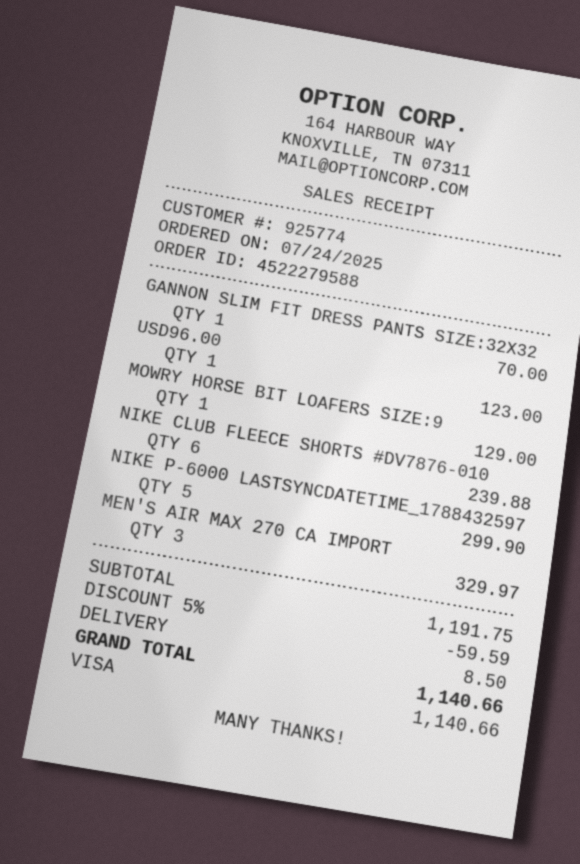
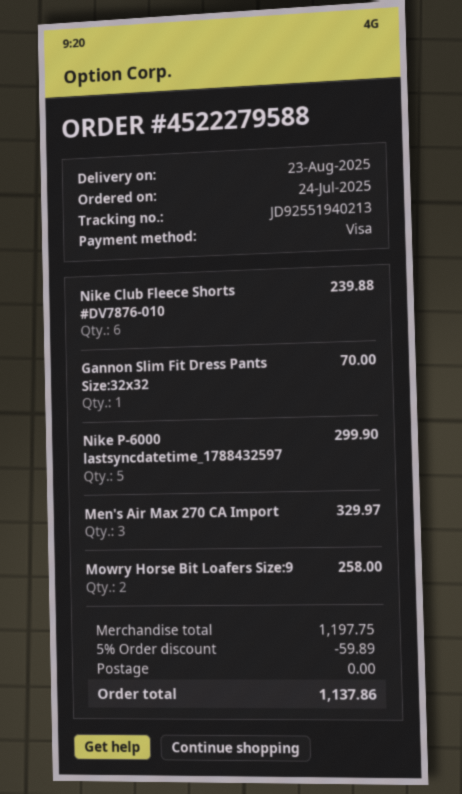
USD96.00: 1 for 123.00 -> none
MOWRY HORSE BIT LOAFERS SIZE:9: 1 for 129.00 -> 2 for 258.00
subtotal: 1191.75 -> 1197.75
discount: 5% = 59.59 -> 5% = 59.89
shipping: 8.50 -> 0.00
total: 1140.66 -> 1137.86

